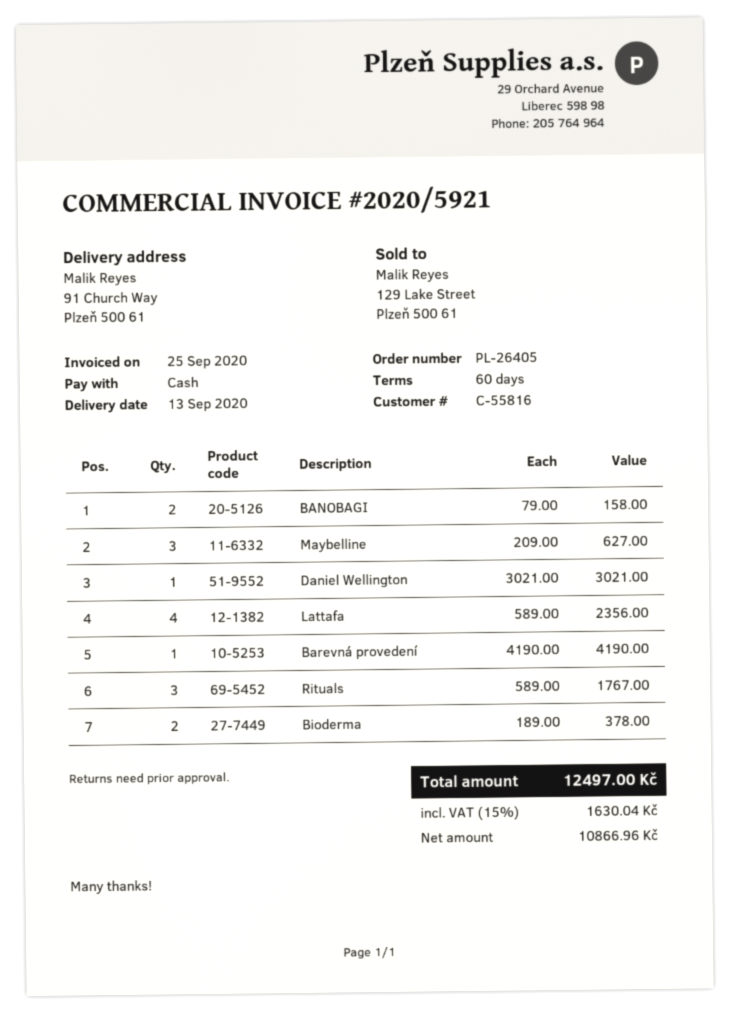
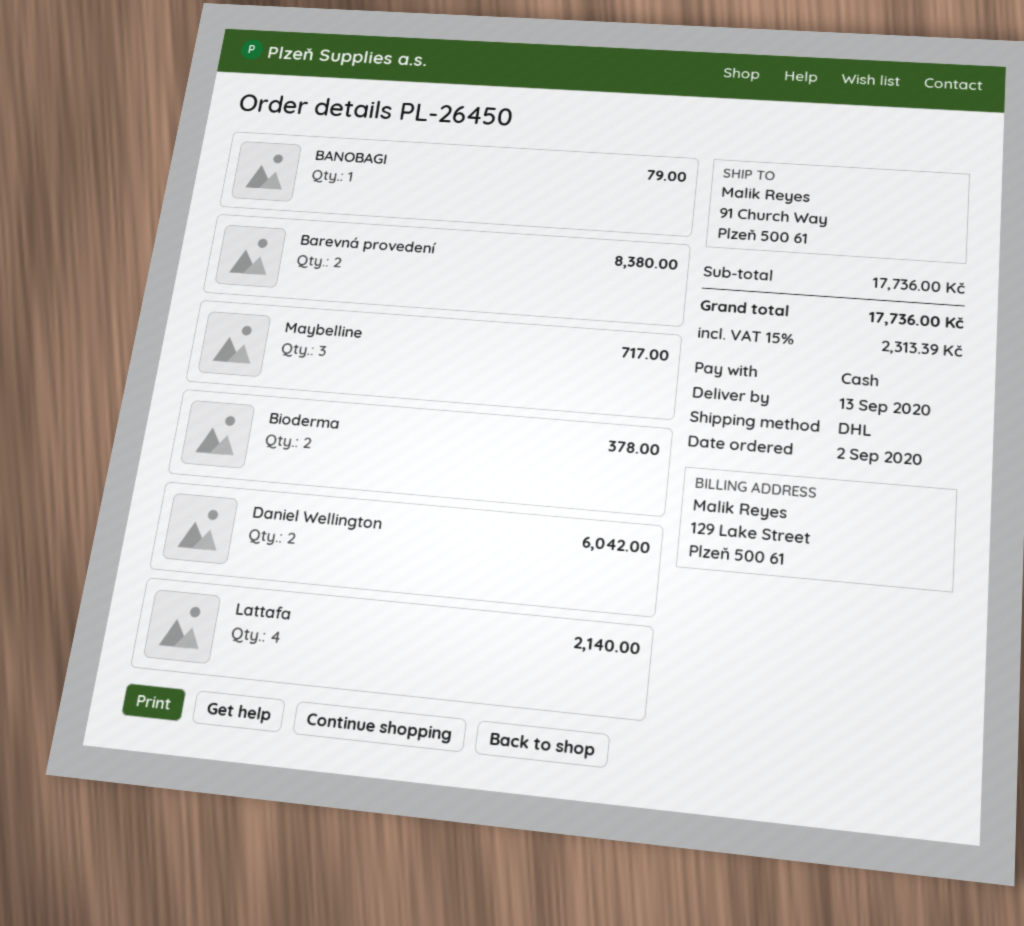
order number: PL-26405 -> PL-26450
BANOBAGI: 2 for 158.00 -> 1 for 79.00
Maybelline: 3 for 627.00 -> 3 for 717.00
Daniel Wellington: 1 for 3021.00 -> 2 for 6042.00
Lattafa: 4 for 2356.00 -> 4 for 2140.00
Barevná provedení: 1 for 4190.00 -> 2 for 8380.00
Rituals: 3 for 1767.00 -> none
tax: 15% = 1630.04 -> 15% = 2313.39
total: 12497.00 -> 17736.00

